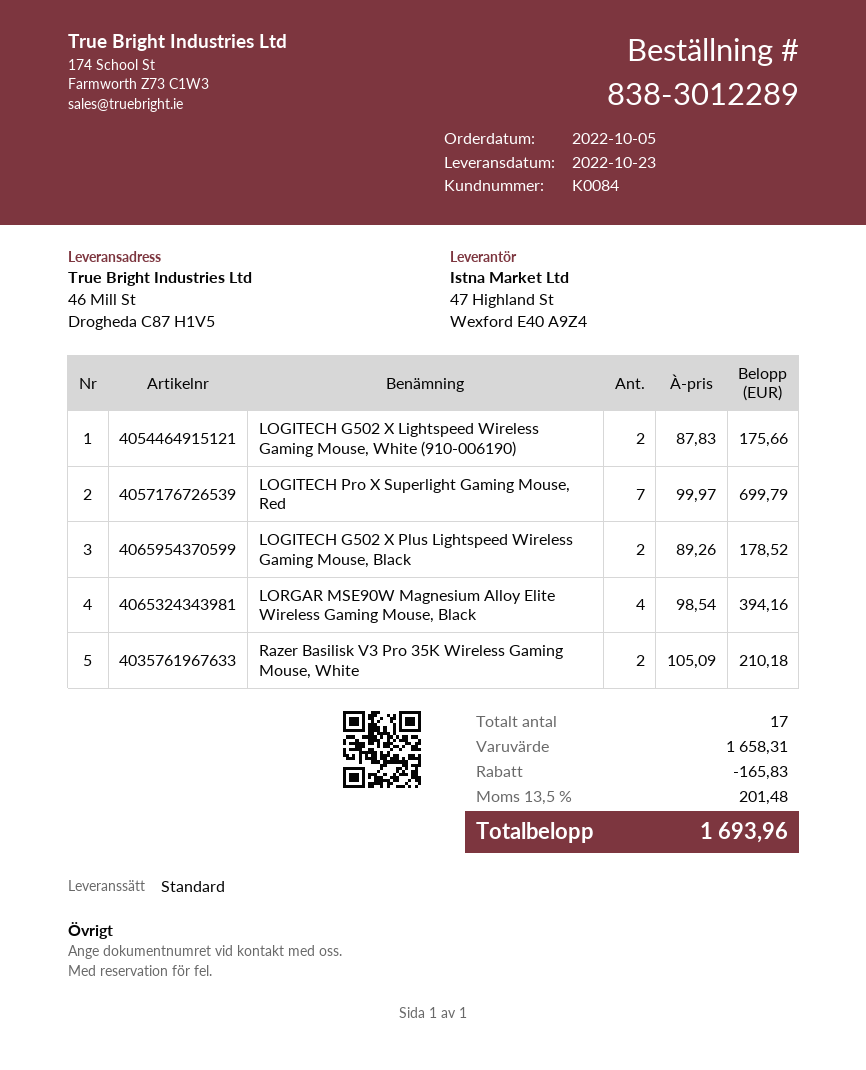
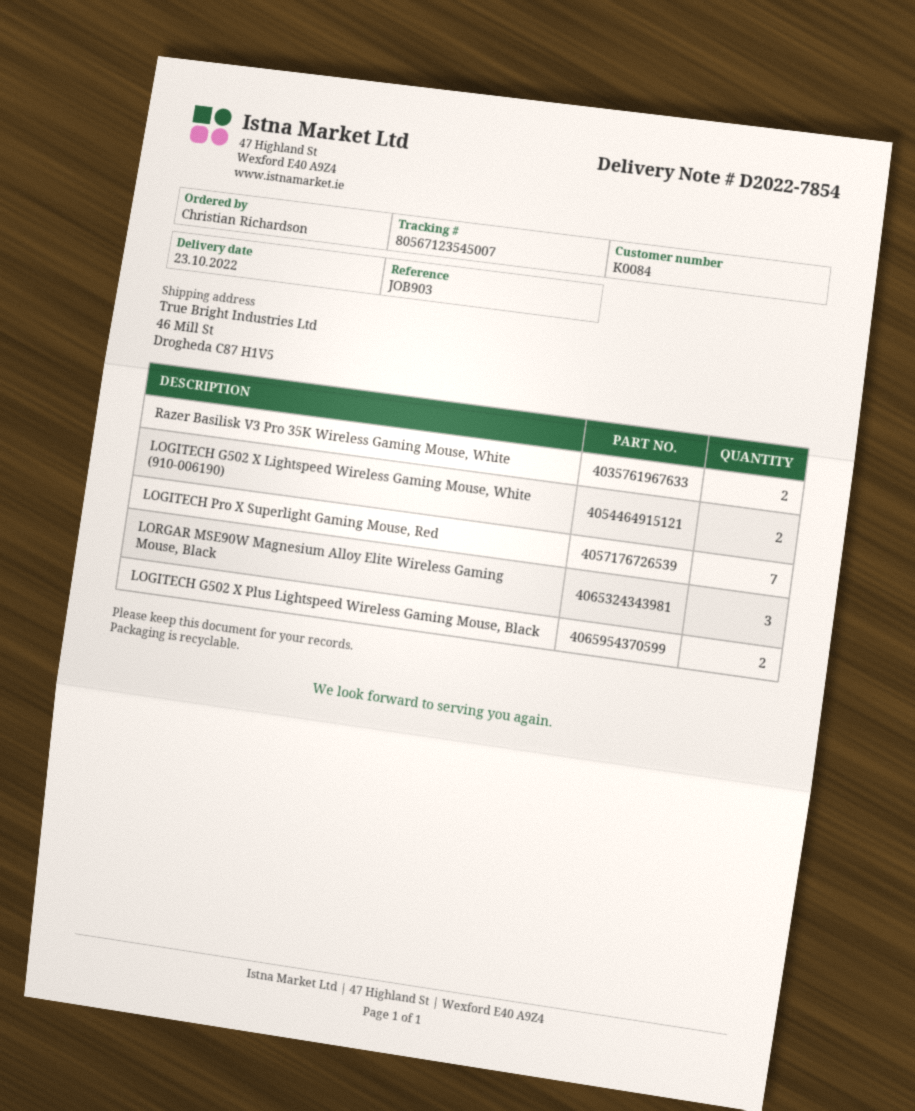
LORGAR MSE90W Magnesium Alloy Elite Wireless Gaming Mouse, Black: 4 -> 3

